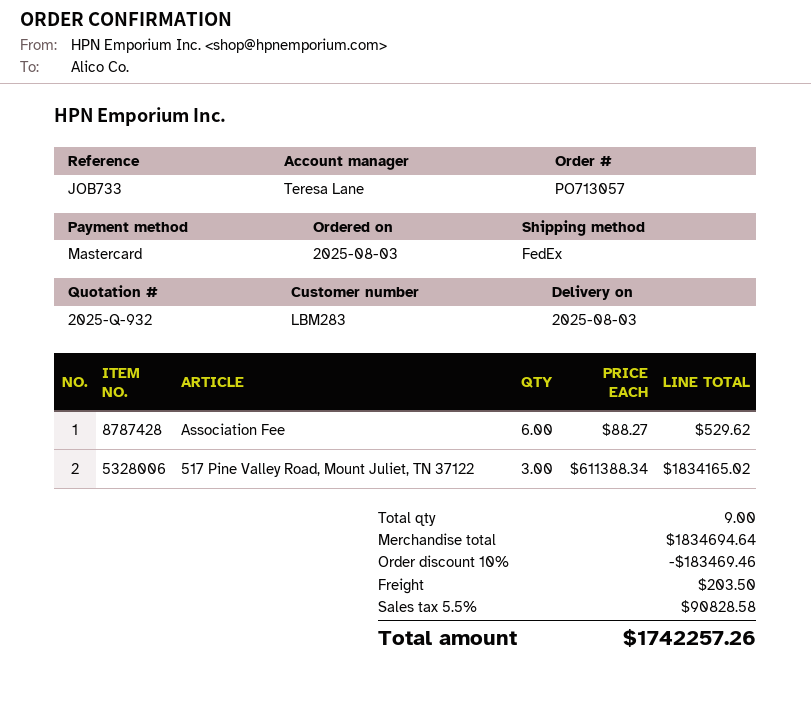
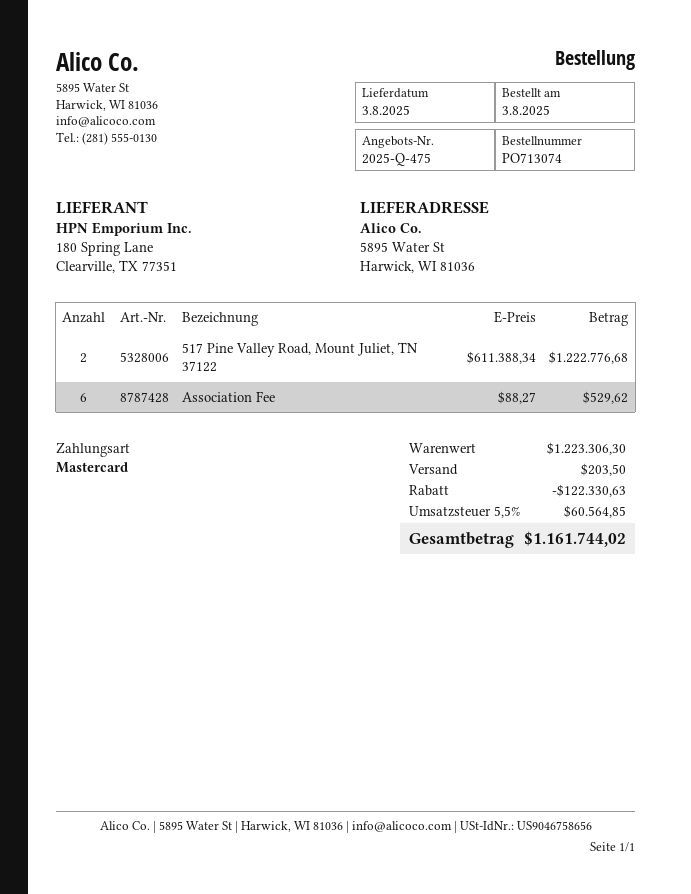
quote number: 2025-Q-932 -> 2025-Q-475
order number: PO713057 -> PO713074
517 Pine Valley Road, Mount Juliet, TN 37122: 3 x 611388.34 = 1834165.02 -> 2 x 611388.34 = 1222776.68
subtotal: 1834694.64 -> 1223306.30
discount: 183469.46 -> 122330.63
tax: 5.5% = 90828.58 -> 5.5% = 60564.85
total: 1742257.26 -> 1161744.02

